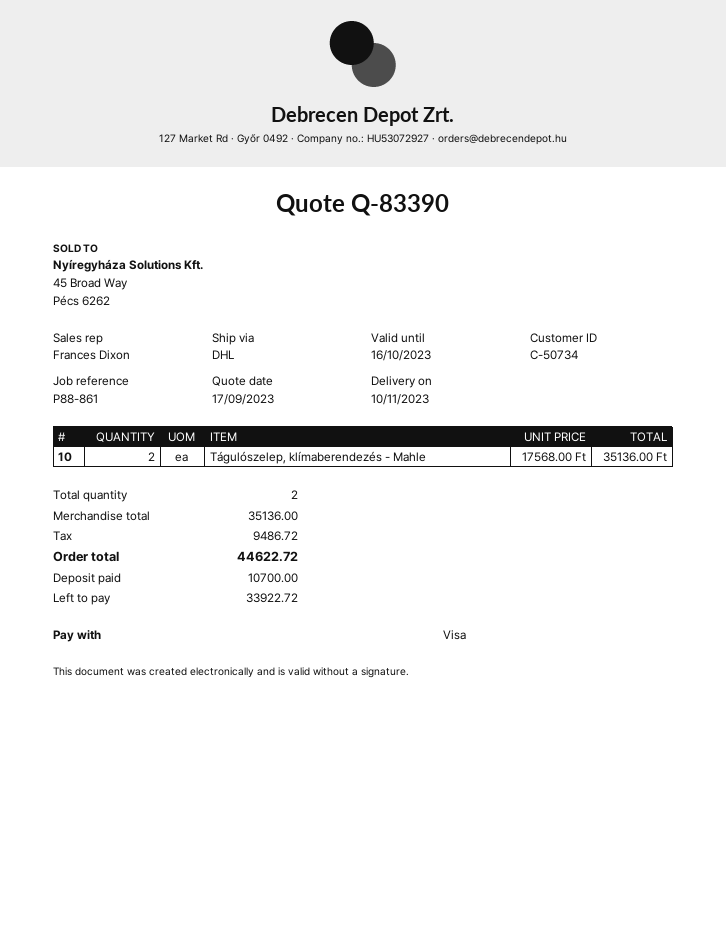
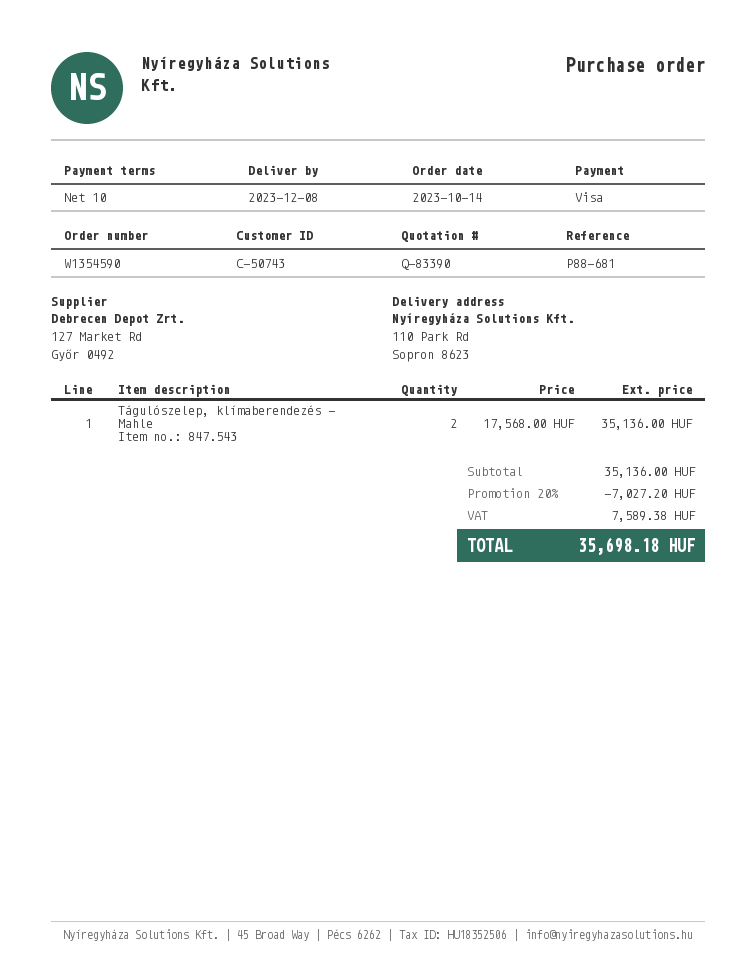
delivery date: 2023-11-10 -> 2023-12-08
customer number: C-50734 -> C-50743
reference: P88-861 -> P88-681
discount: none -> 20% = 7027.20
tax: 9486.72 -> 7589.38
total: 44622.72 -> 35698.18

